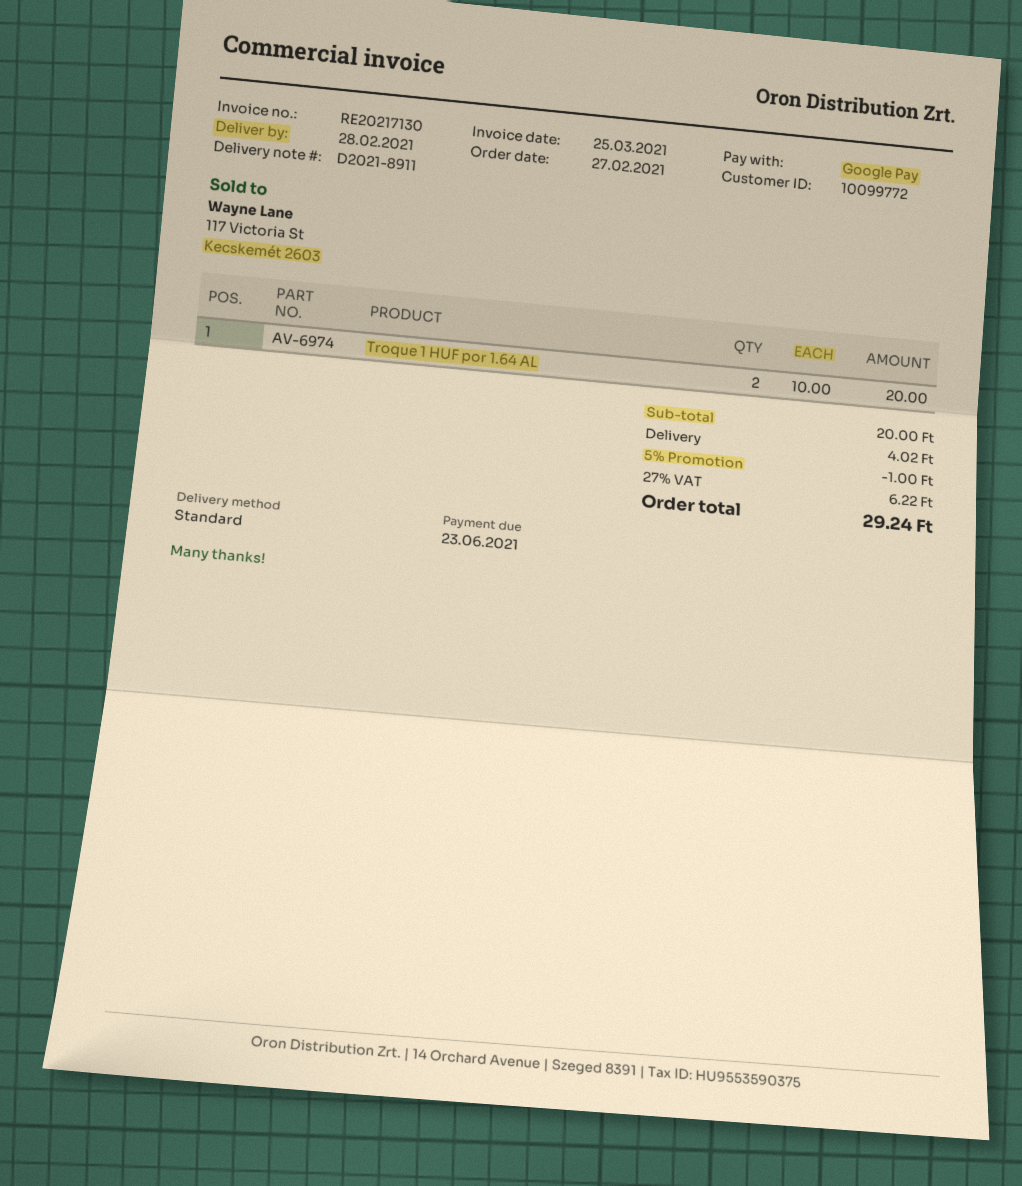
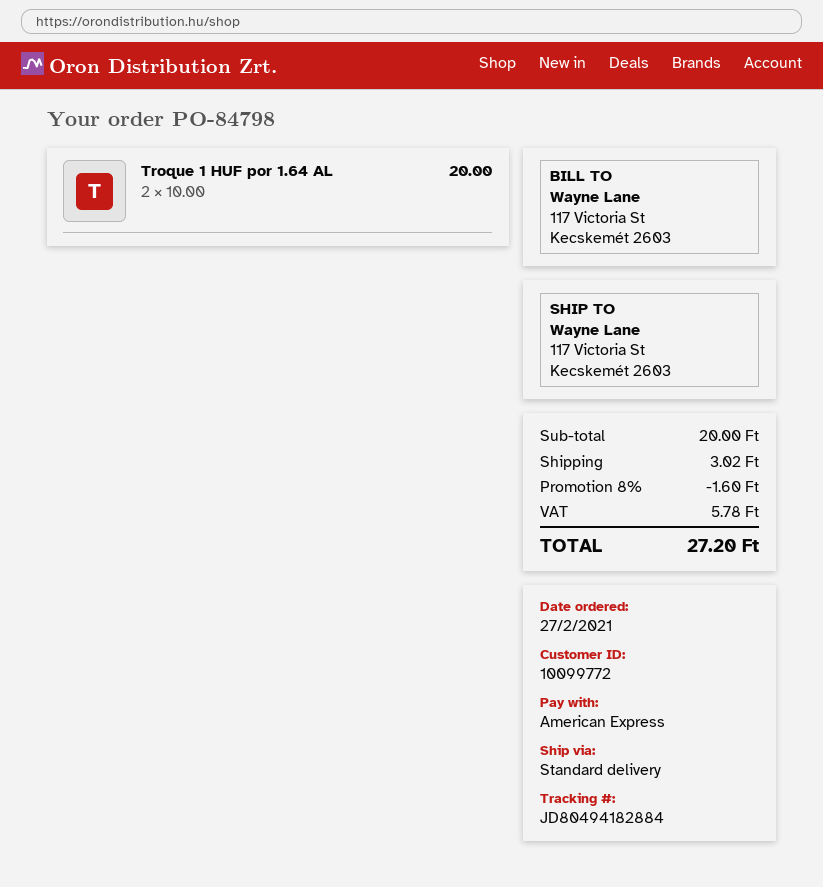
payment method: Google Pay -> American Express
discount: 5% = 1.00 -> 8% = 1.60
shipping: 4.02 -> 3.02
tax: 6.22 -> 5.78
total: 29.24 -> 27.20

